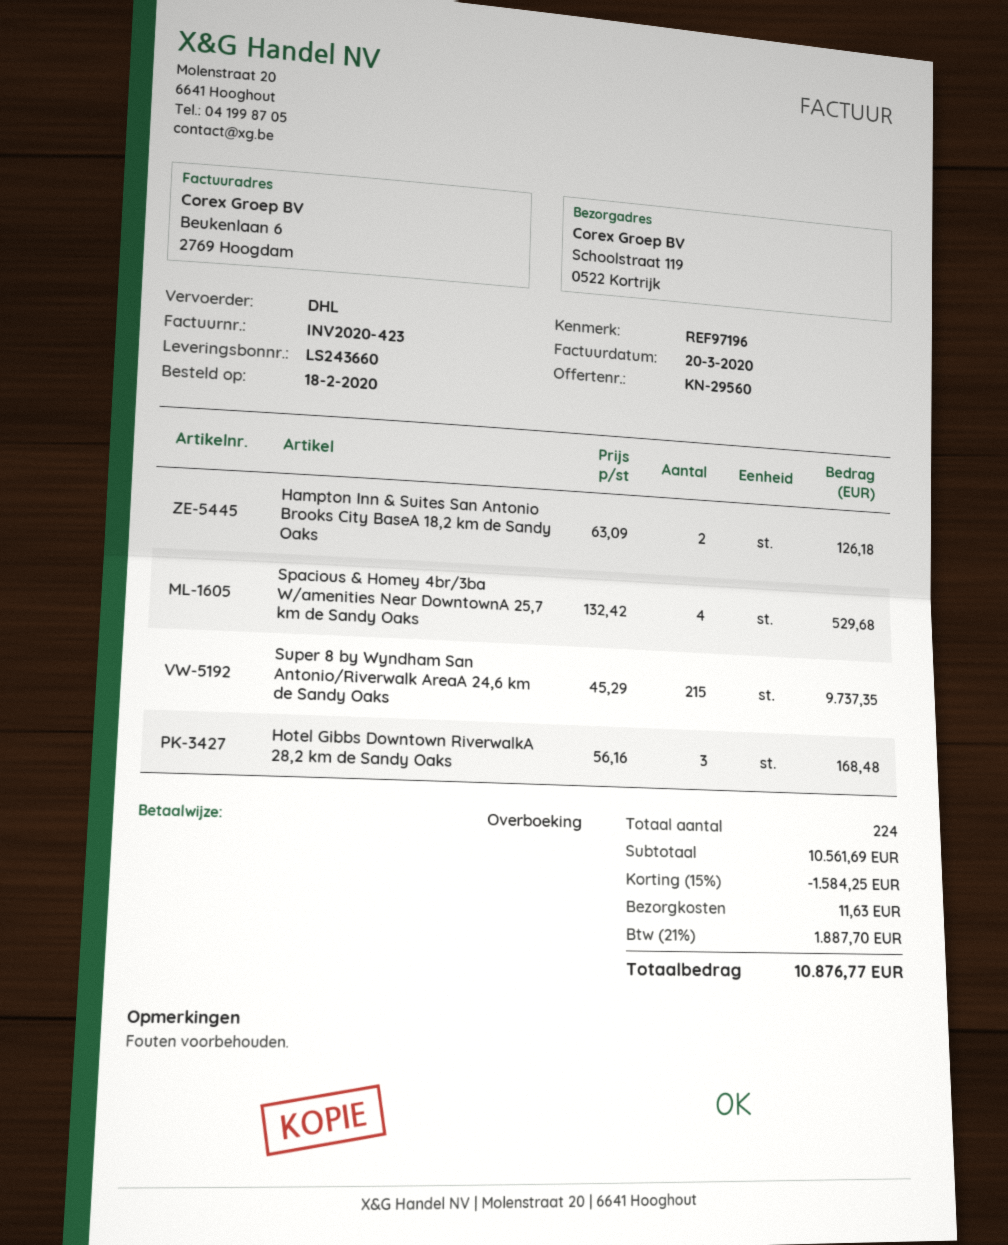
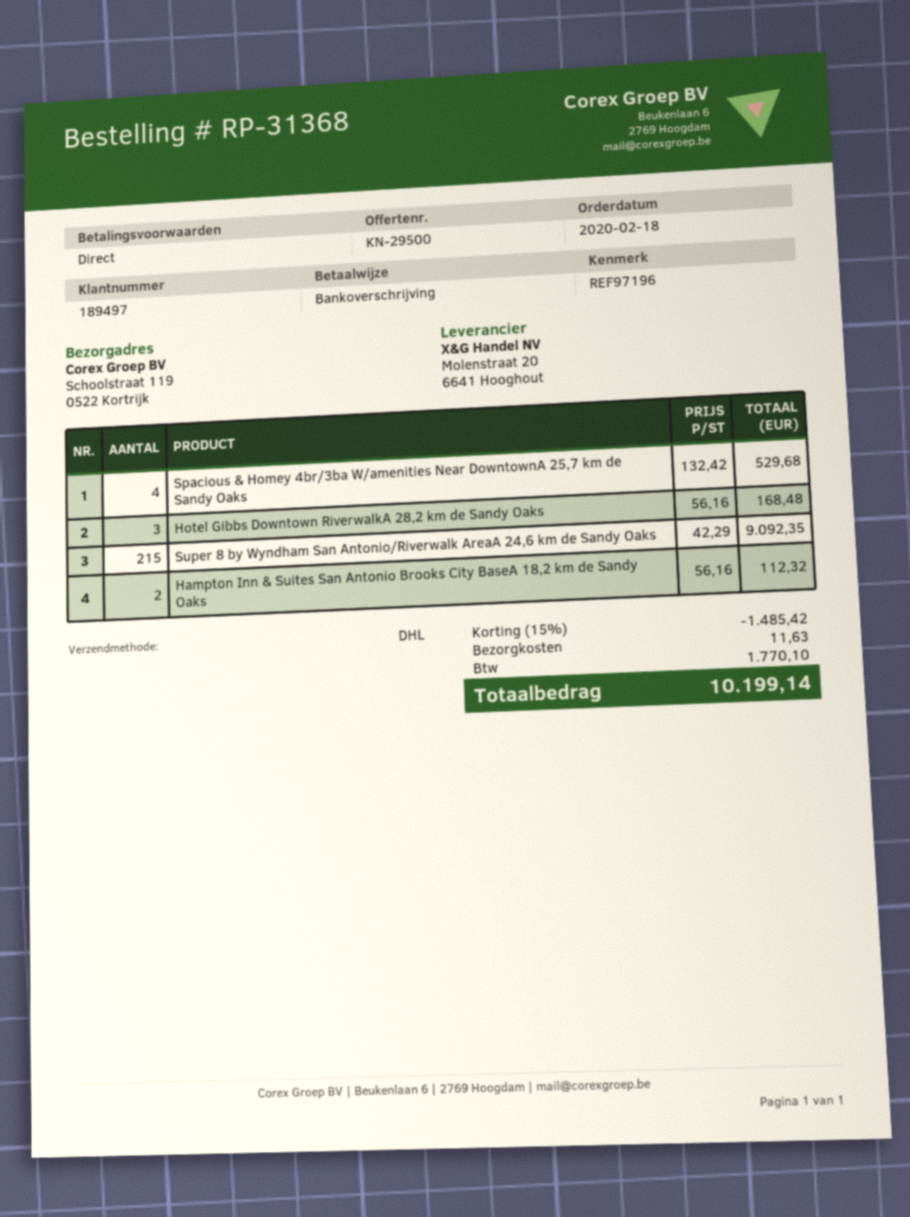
quote number: KN-29560 -> KN-29500
Hampton Inn & Suites San Antonio Brooks City BaseA 18,2 km de Sandy Oaks: 2 x 63.09 = 126.18 -> 2 x 56.16 = 112.32
Super 8 by Wyndham San Antonio/Riverwalk AreaA 24,6 km de Sandy Oaks: 215 x 45.29 = 9737.35 -> 215 x 42.29 = 9092.35
discount: 15% = 1584.25 -> 15% = 1485.42
tax: 1887.70 -> 1770.10
total: 10876.77 -> 10199.14

